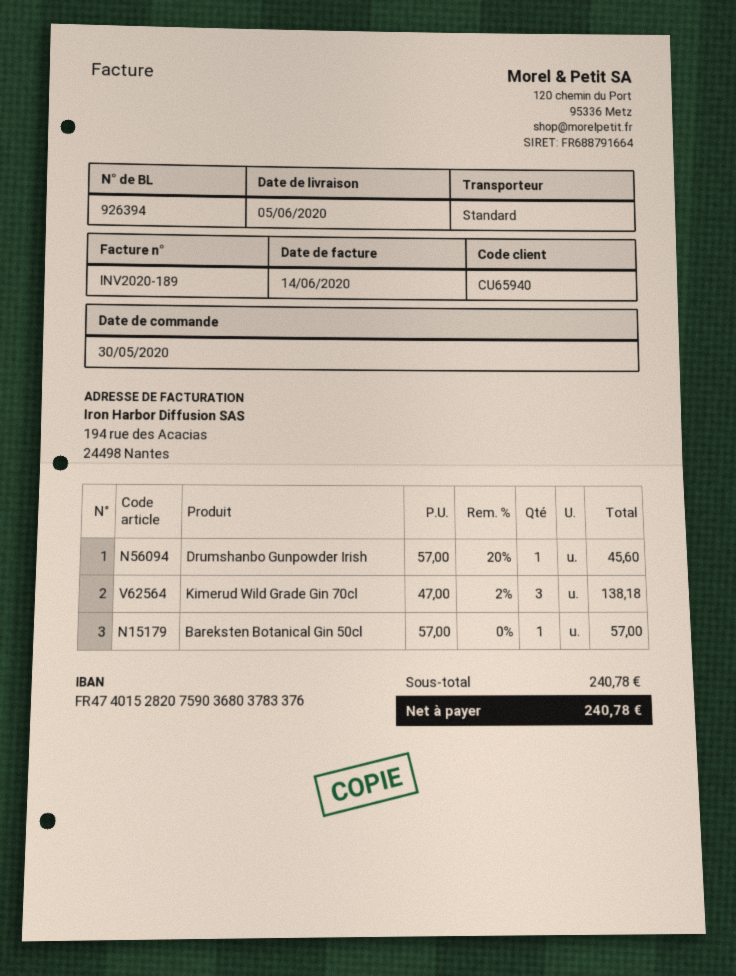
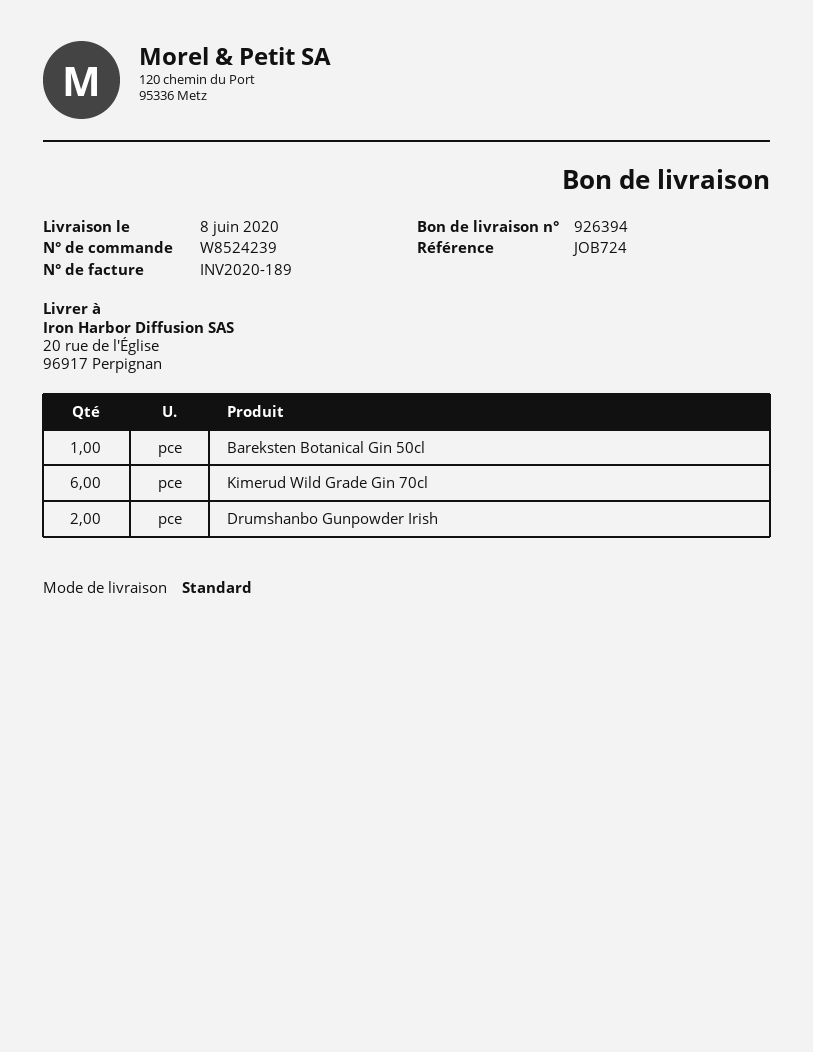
delivery date: 2020-06-05 -> 2020-06-08
Drumshanbo Gunpowder Irish: 1 -> 2
Kimerud Wild Grade Gin 70cl: 3 -> 6

